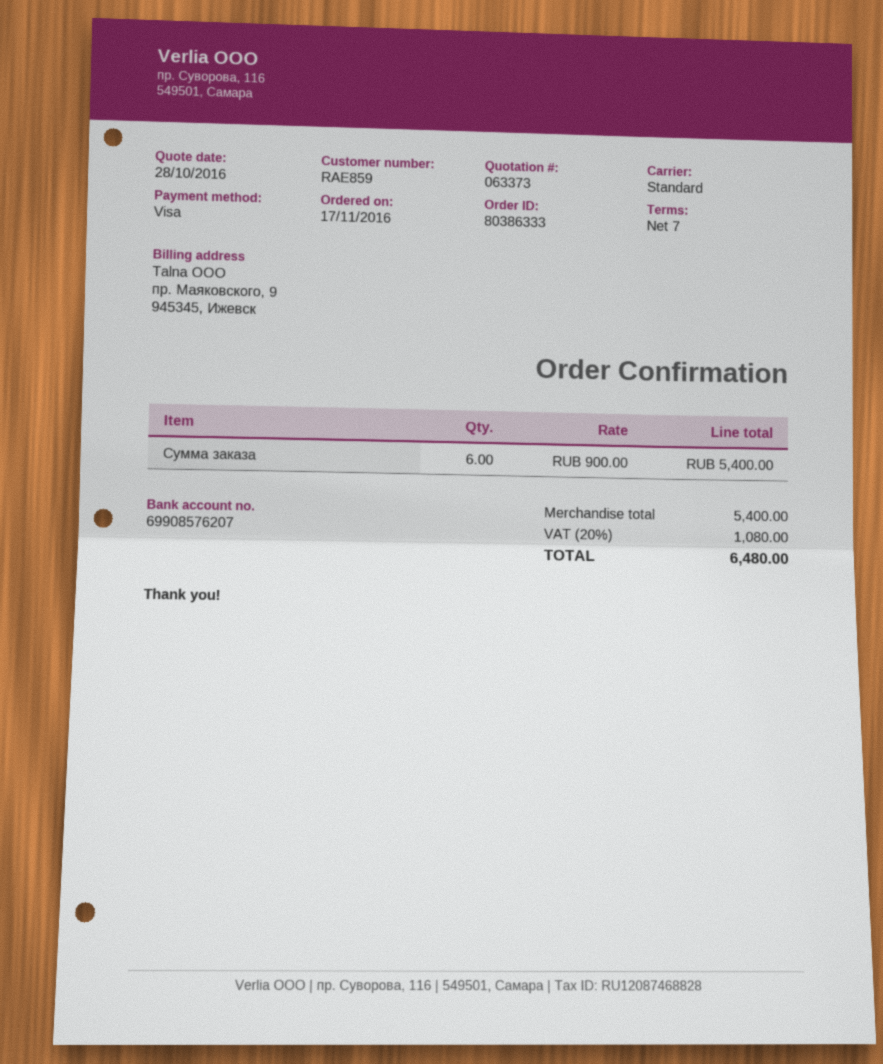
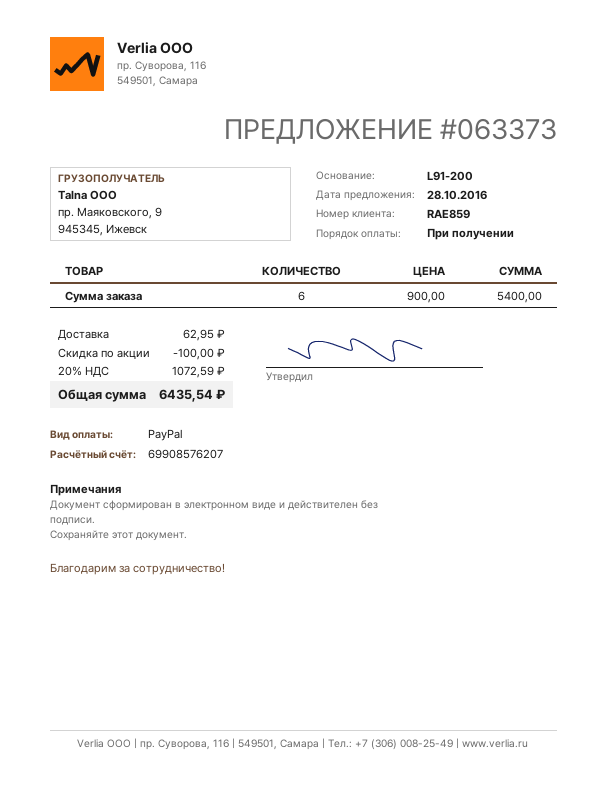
payment terms: 7 days -> on receipt
payment method: Visa -> PayPal
discount: none -> 100.00
shipping: none -> 62.95
tax: 20% = 1080.00 -> 20% = 1072.59
total: 6480.00 -> 6435.54

